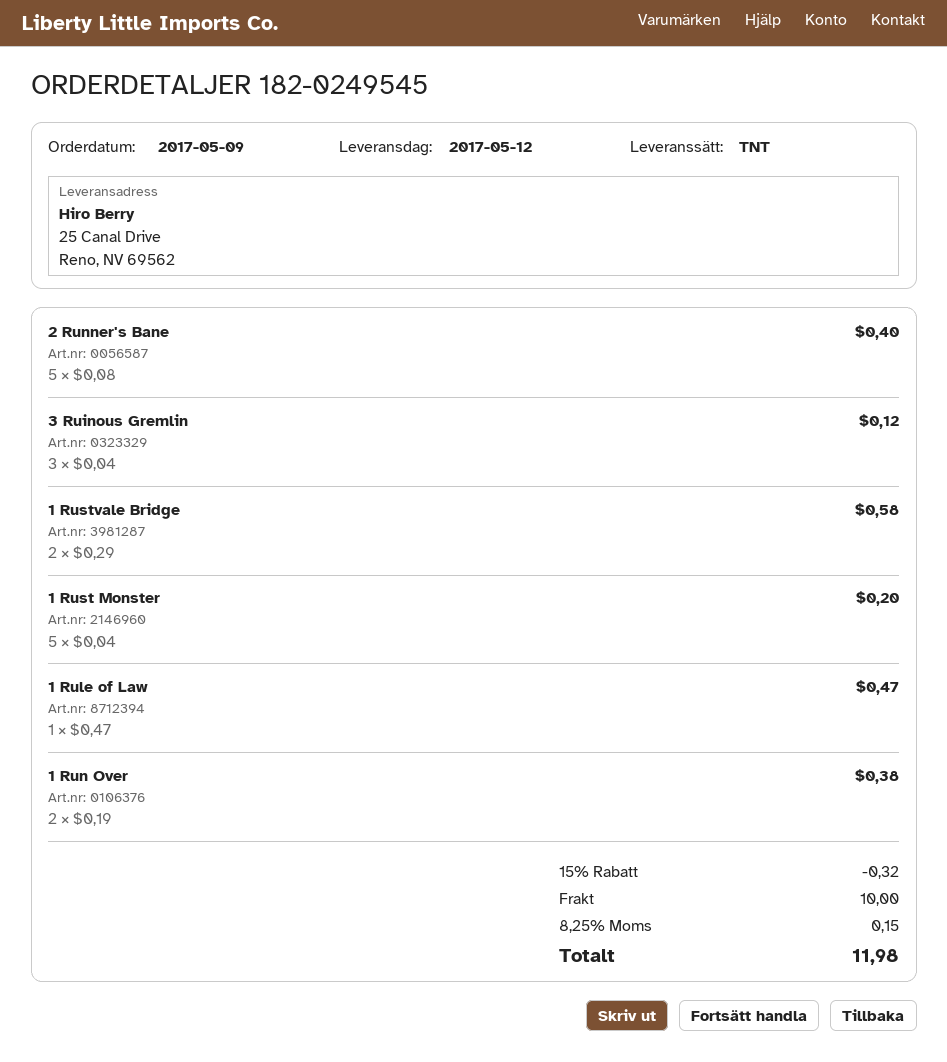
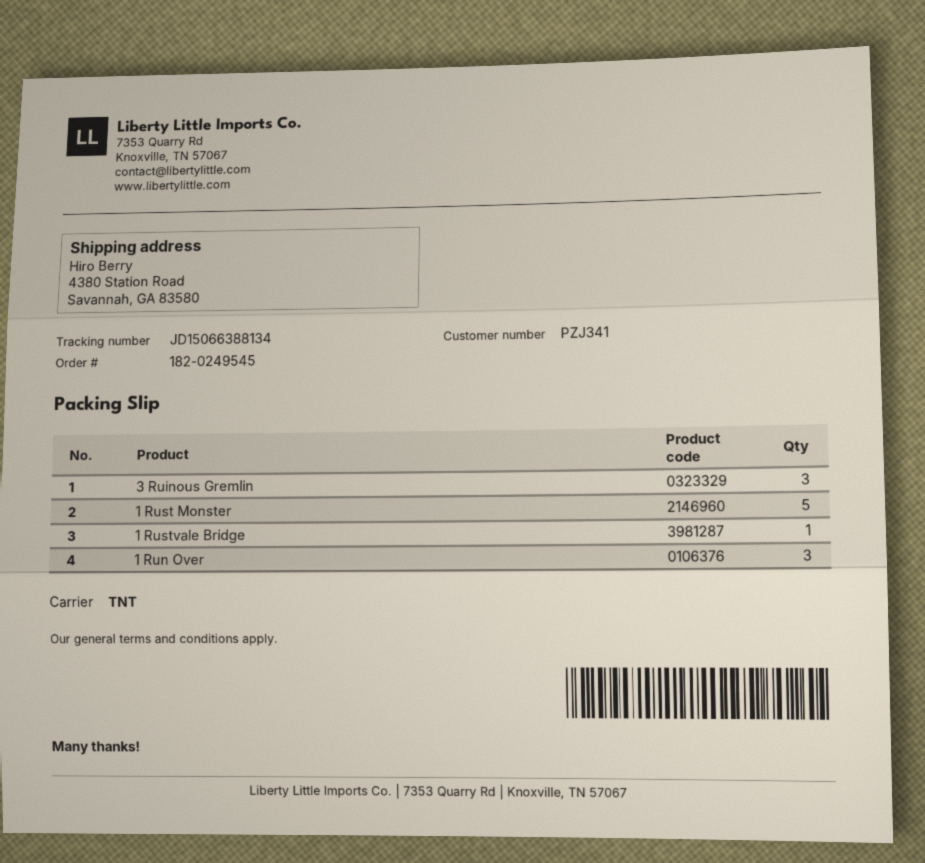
ship to: 25 Canal Drive, Reno, NV 69562 -> 4380 Station Road, Savannah, GA 83580
2 Runner's Bane: 5 -> none
1 Rustvale Bridge: 2 -> 1
1 Rule of Law: 1 -> none
1 Run Over: 2 -> 3

